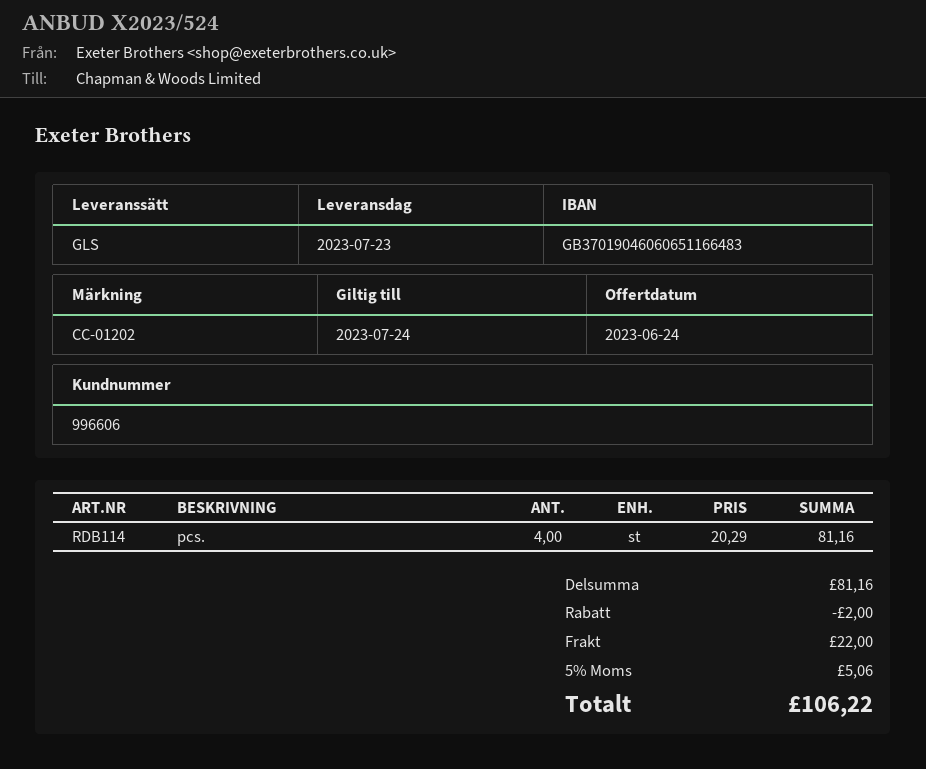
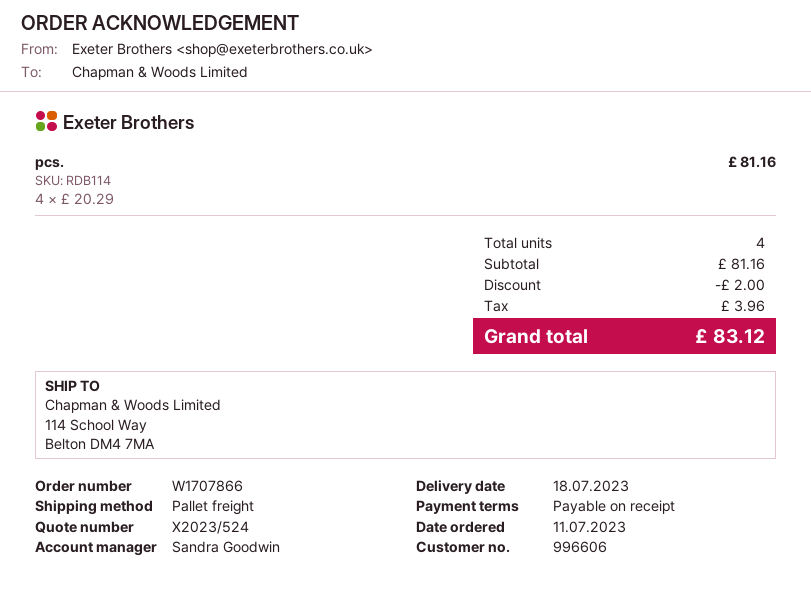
delivery date: 2023-07-23 -> 2023-07-18
shipping method: GLS -> pallet freight
shipping: 22.00 -> none
tax: 5.06 -> 3.96
total: 106.22 -> 83.12

